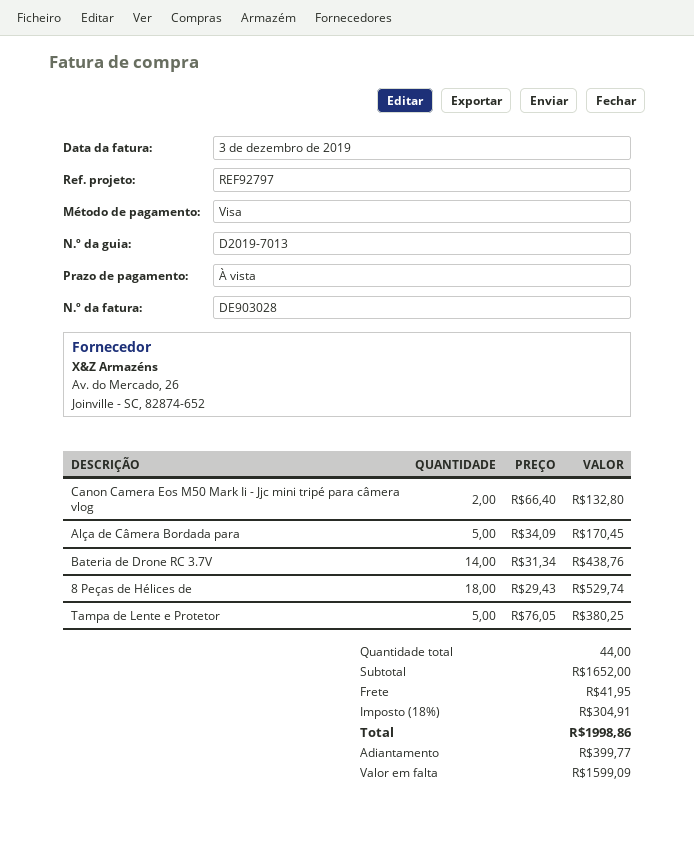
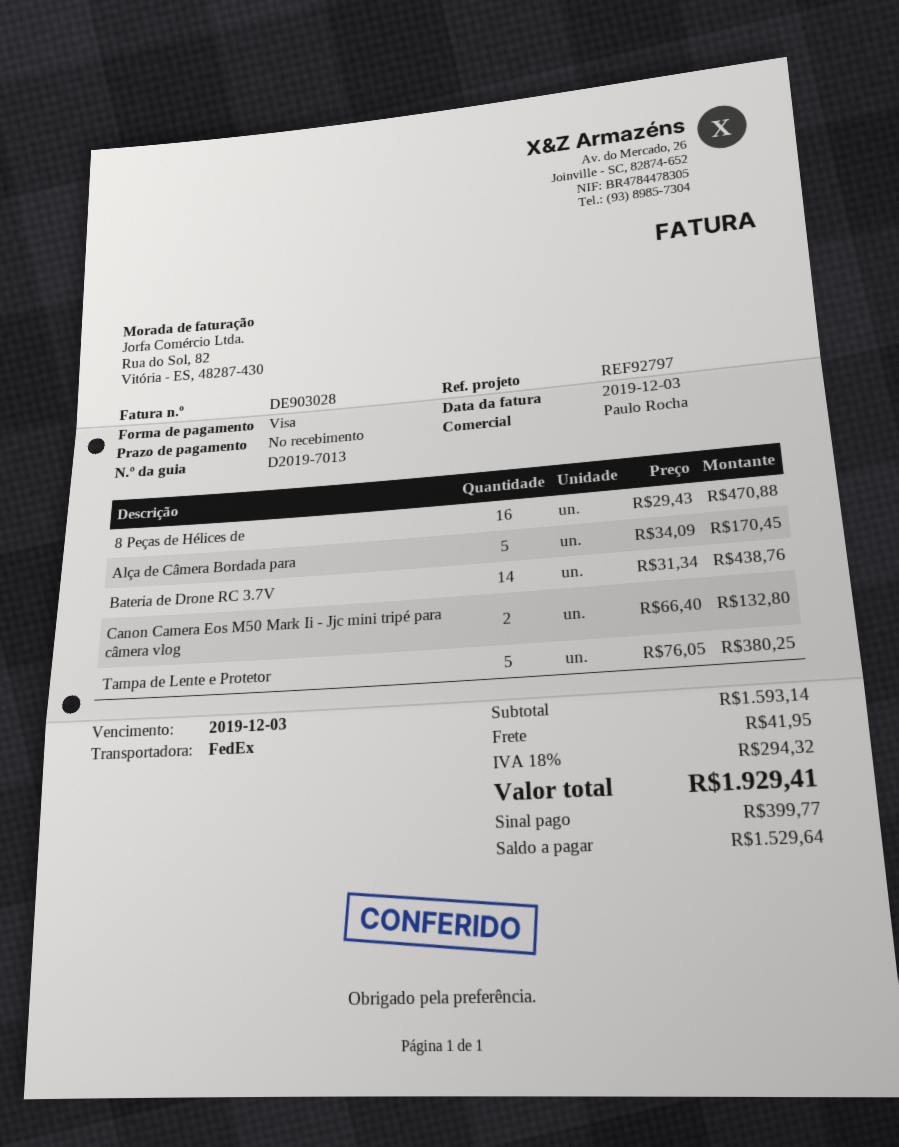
8 Peças de Hélices de: 18 x 29.43 = 529.74 -> 16 x 29.43 = 470.88
subtotal: 1652.00 -> 1593.14
tax: 18% = 304.91 -> 18% = 294.32
total: 1998.86 -> 1929.41
balance: 1599.09 -> 1529.64

